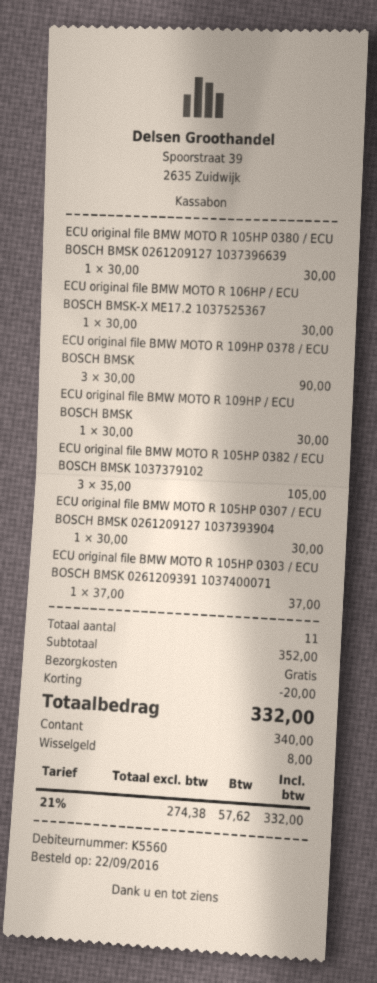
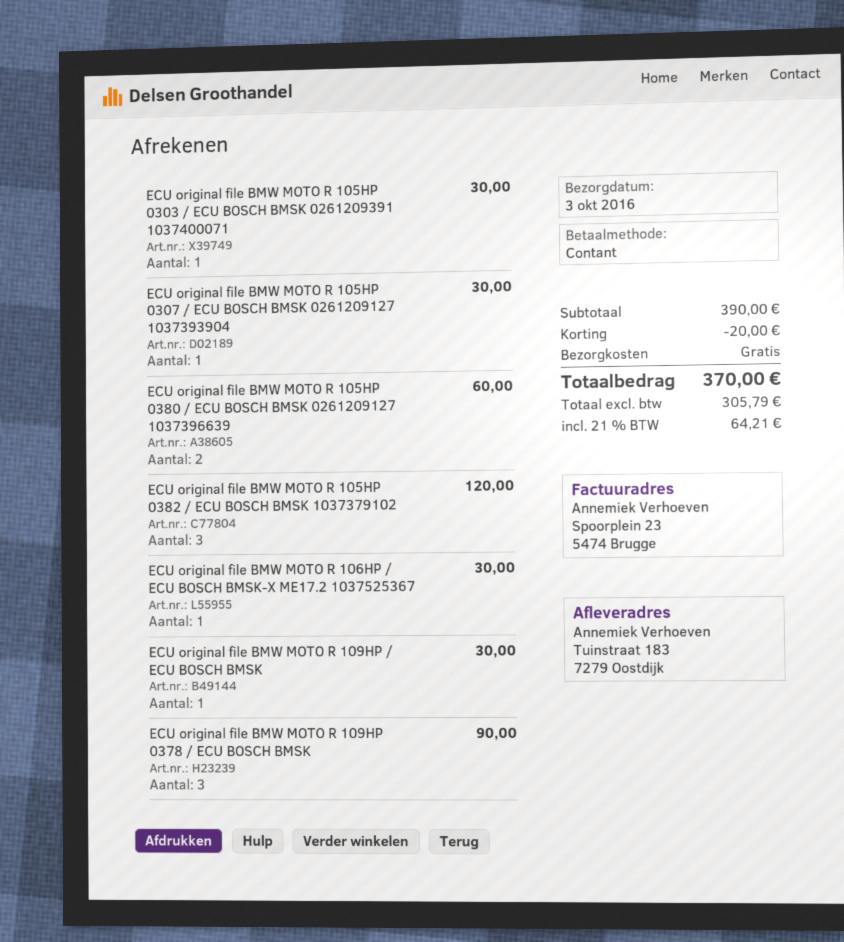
ECU original file BMW MOTO R 105HP 0380 / ECU BOSCH BMSK 0261209127 1037396639: 1 for 30.00 -> 2 for 60.00
ECU original file BMW MOTO R 105HP 0382 / ECU BOSCH BMSK 1037379102: 3 for 105.00 -> 3 for 120.00
ECU original file BMW MOTO R 105HP 0303 / ECU BOSCH BMSK 0261209391 1037400071: 1 for 37.00 -> 1 for 30.00
subtotal: 352.00 -> 390.00
net: 274.38 -> 305.79
tax: 21% = 57.62 -> 21% = 64.21
total: 332.00 -> 370.00

